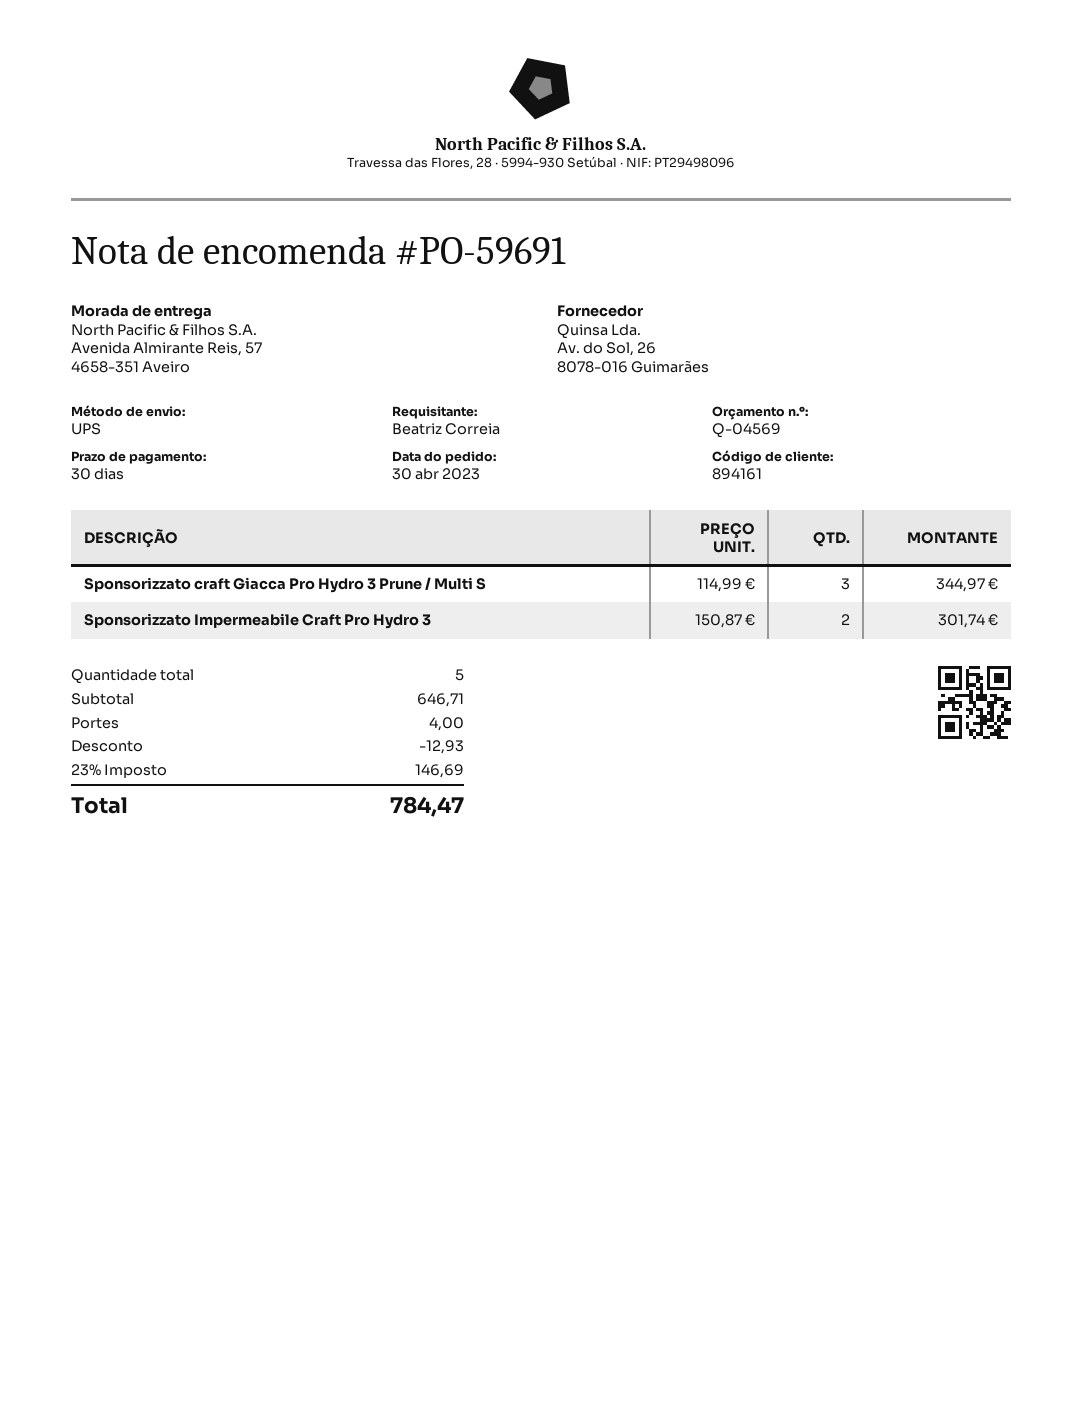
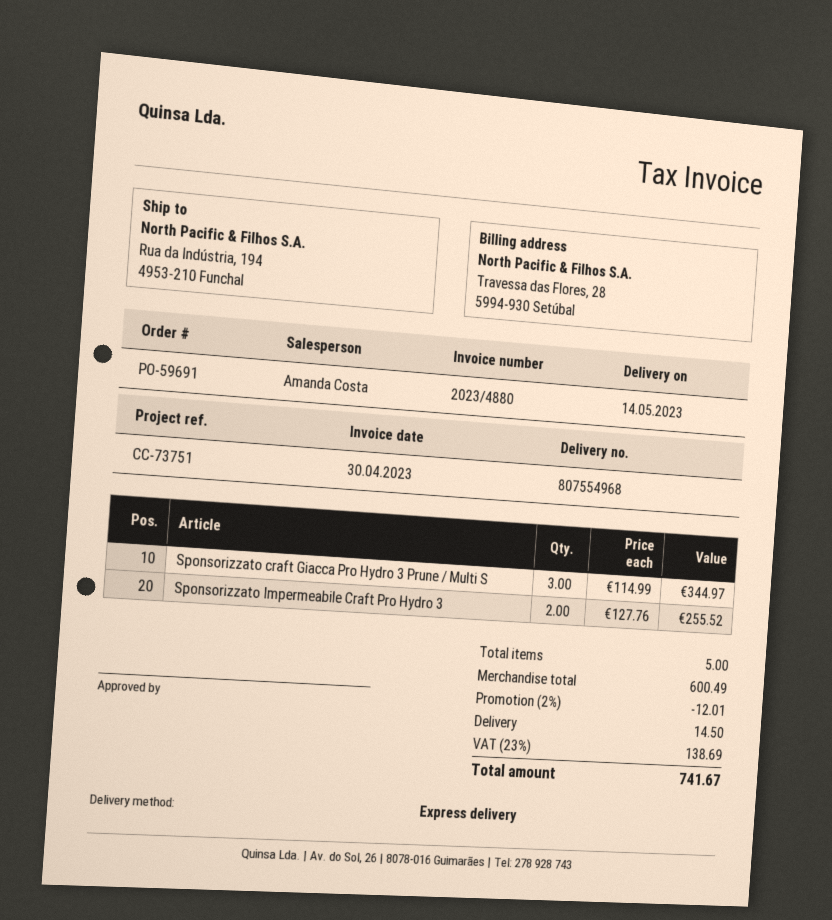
shipping method: UPS -> express
ship to: Avenida Almirante Reis, 57, 4658-351 Aveiro -> Rua da Indústria, 194, 4953-210 Funchal
Sponsorizzato Impermeabile Craft Pro Hydro 3: 2 x 150.87 = 301.74 -> 2 x 127.76 = 255.52
subtotal: 646.71 -> 600.49
discount: 12.93 -> 12.01
shipping: 4.00 -> 14.50
tax: 23% = 146.69 -> 23% = 138.69
total: 784.47 -> 741.67

